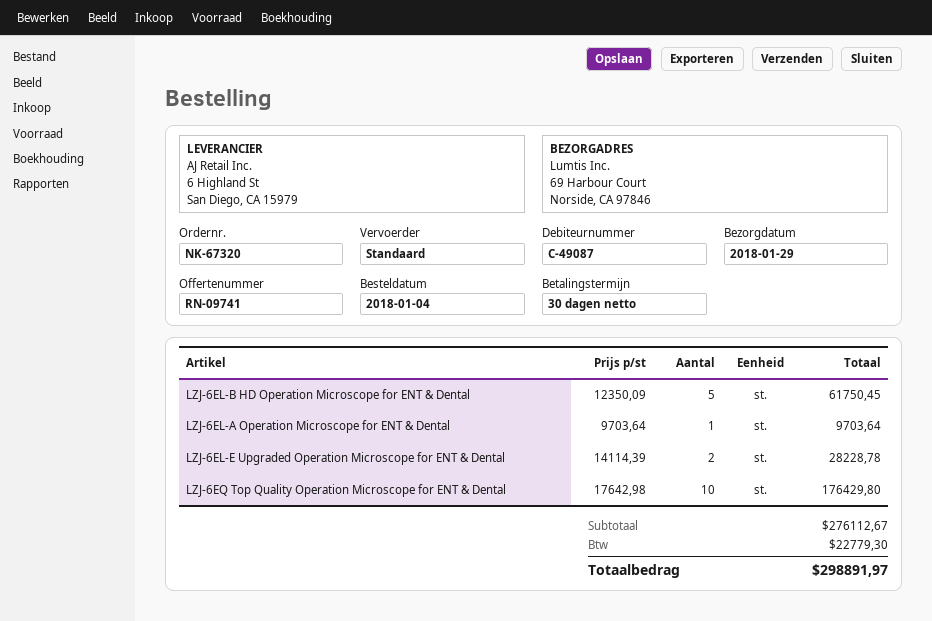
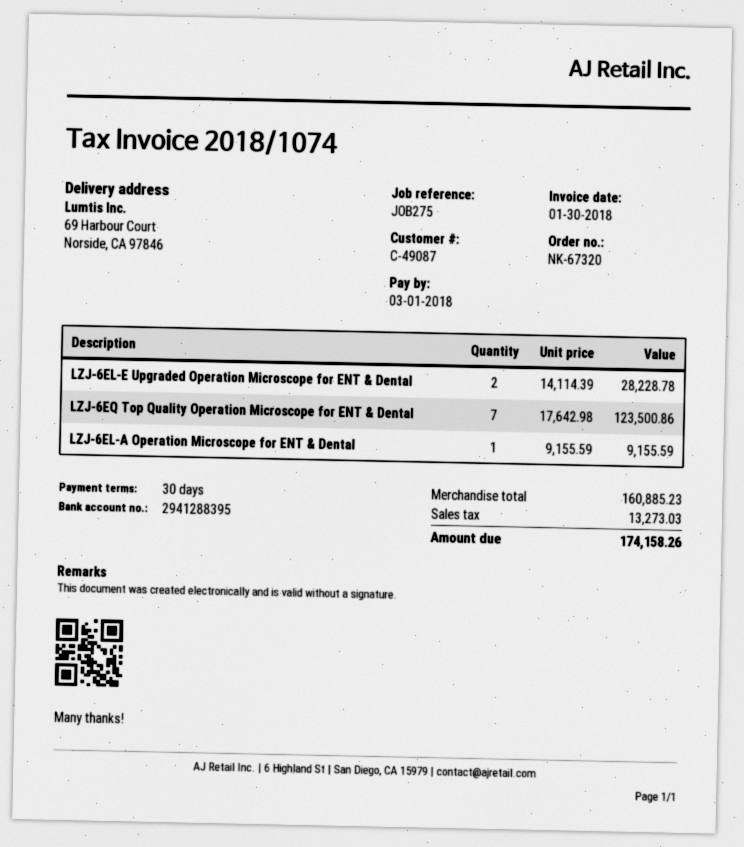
LZJ-6EL-B HD Operation Microscope for ENT & Dental: 5 x 12350.09 = 61750.45 -> none
LZJ-6EL-A Operation Microscope for ENT & Dental: 1 x 9703.64 = 9703.64 -> 1 x 9155.59 = 9155.59
LZJ-6EQ Top Quality Operation Microscope for ENT & Dental: 10 x 17642.98 = 176429.80 -> 7 x 17642.98 = 123500.86
subtotal: 276112.67 -> 160885.23
tax: 22779.30 -> 13273.03
total: 298891.97 -> 174158.26

